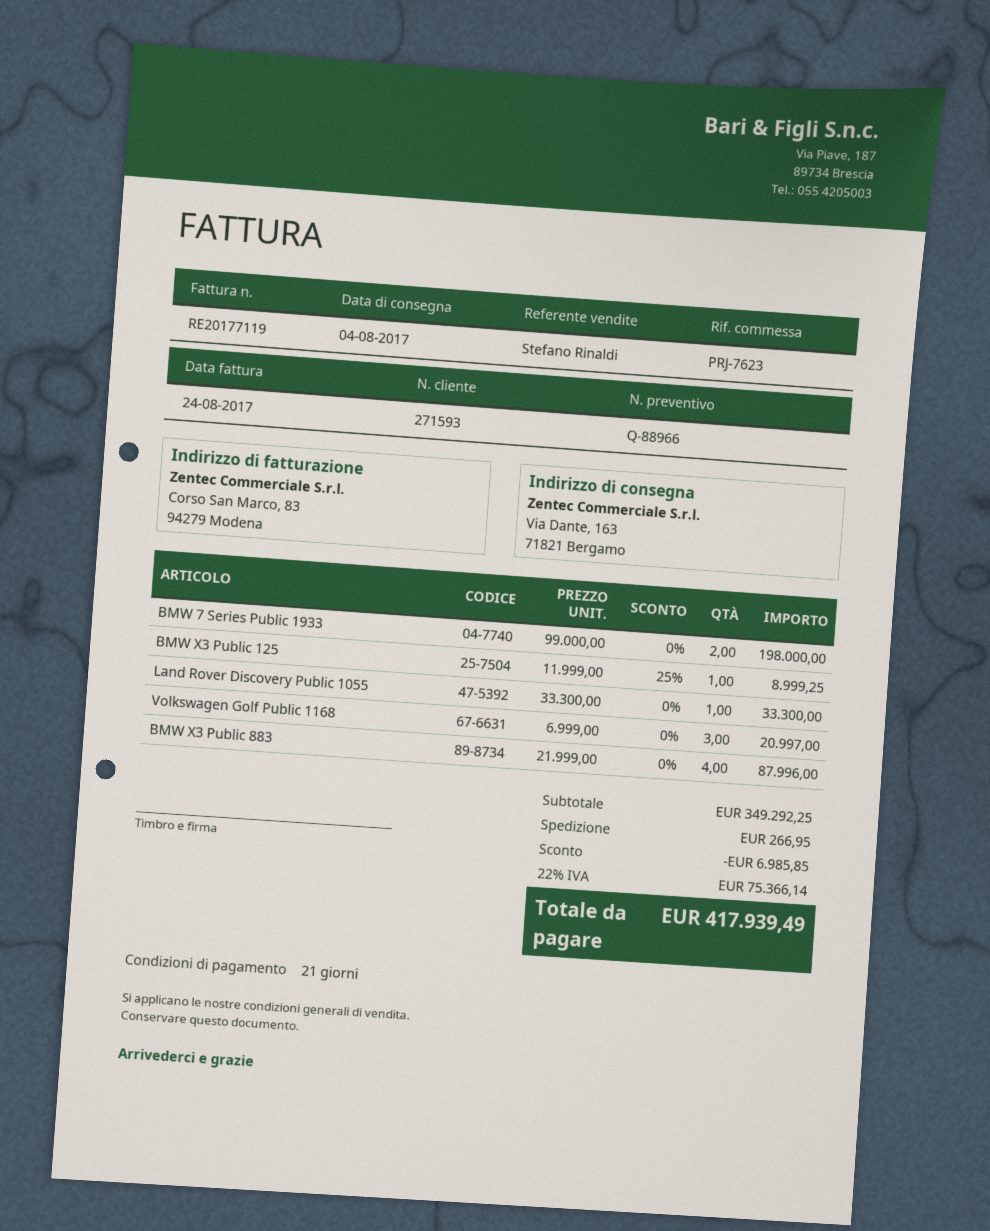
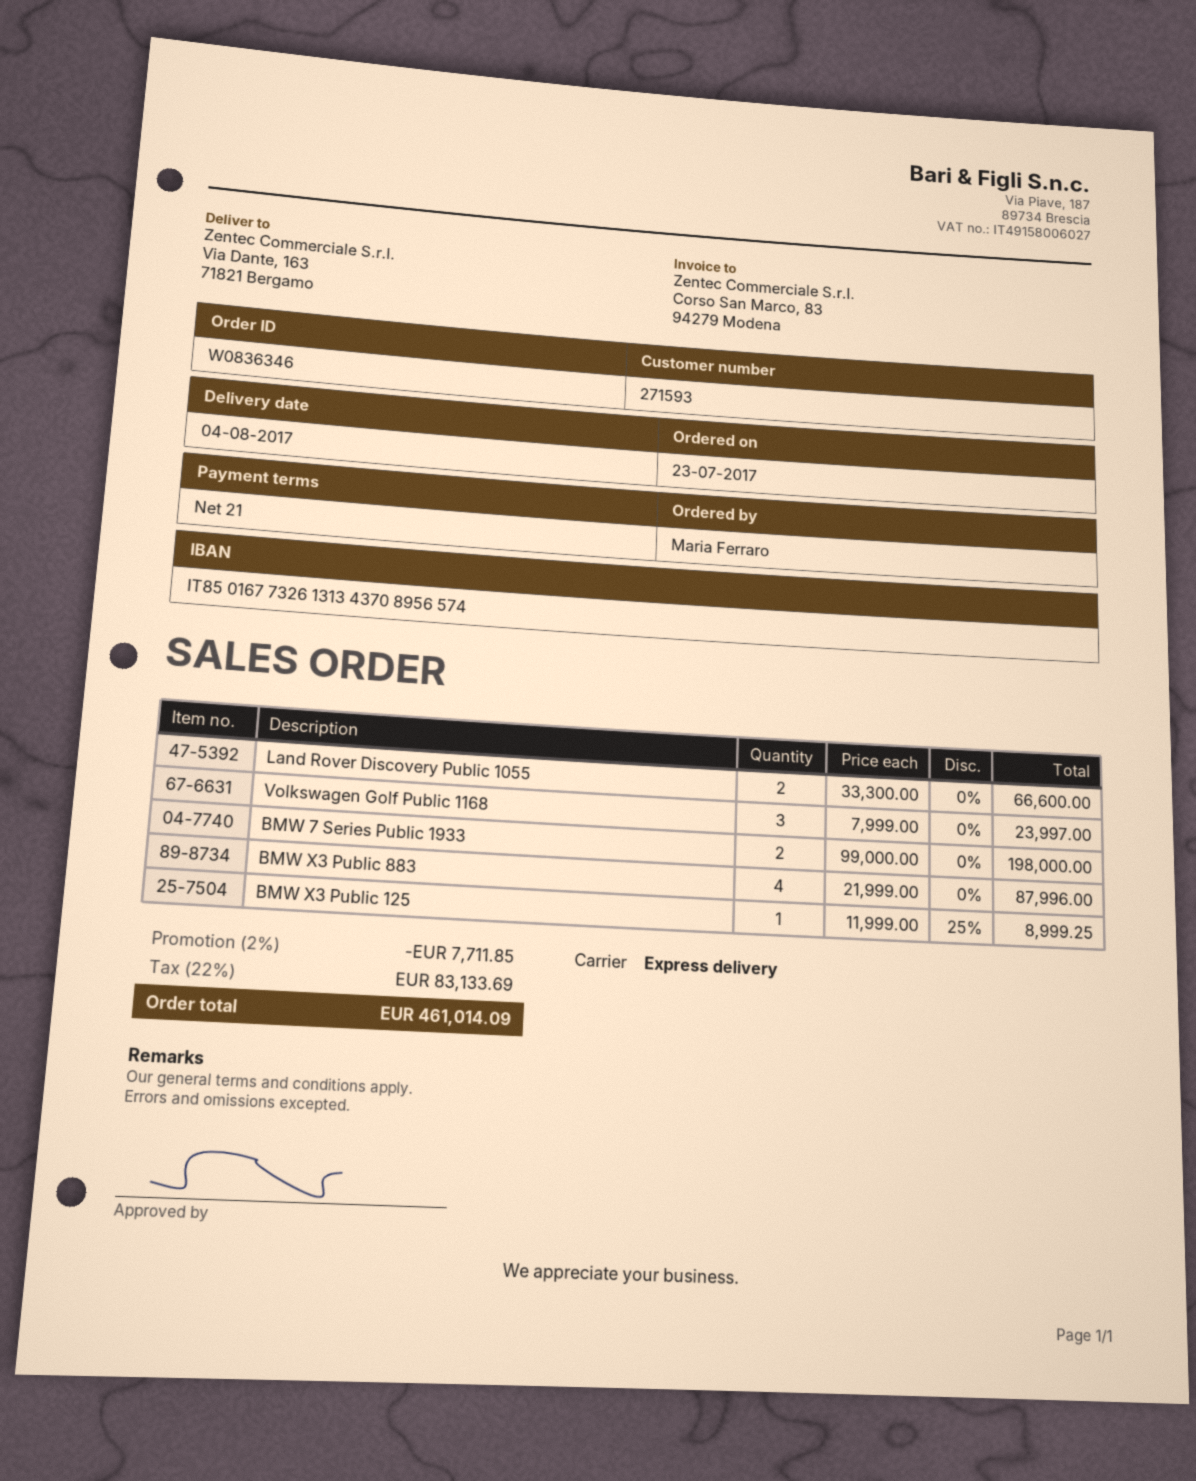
Land Rover Discovery Public 1055: 1 x 33300.00 = 33300.00 -> 2 x 33300.00 = 66600.00
Volkswagen Golf Public 1168: 3 x 6999.00 = 20997.00 -> 3 x 7999.00 = 23997.00
discount: 6985.85 -> 7711.85
shipping: 266.95 -> none
tax: 22% = 75366.14 -> 22% = 83133.69
total: 417939.49 -> 461014.09

